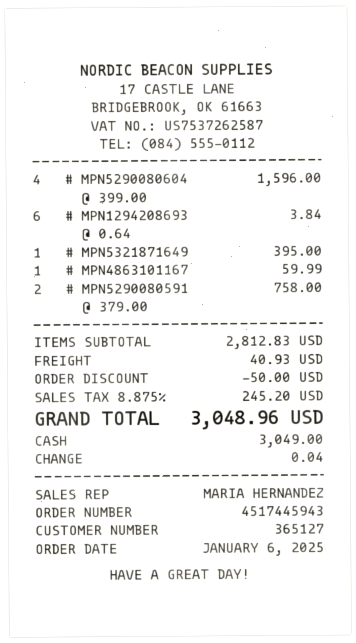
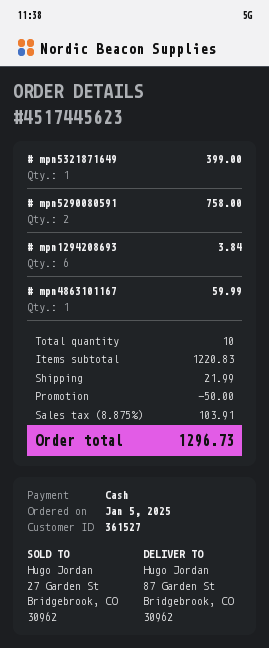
order number: 4517445943 -> 4517445623
order date: 2025-01-06 -> 2025-01-05
customer number: 365127 -> 361527
# MPN5290080604: 4 for 1596.00 -> none
# MPN5321871649: 1 for 395.00 -> 1 for 399.00
subtotal: 2812.83 -> 1220.83
shipping: 40.93 -> 21.99
tax: 8.875% = 245.20 -> 8.875% = 103.91
total: 3048.96 -> 1296.73

